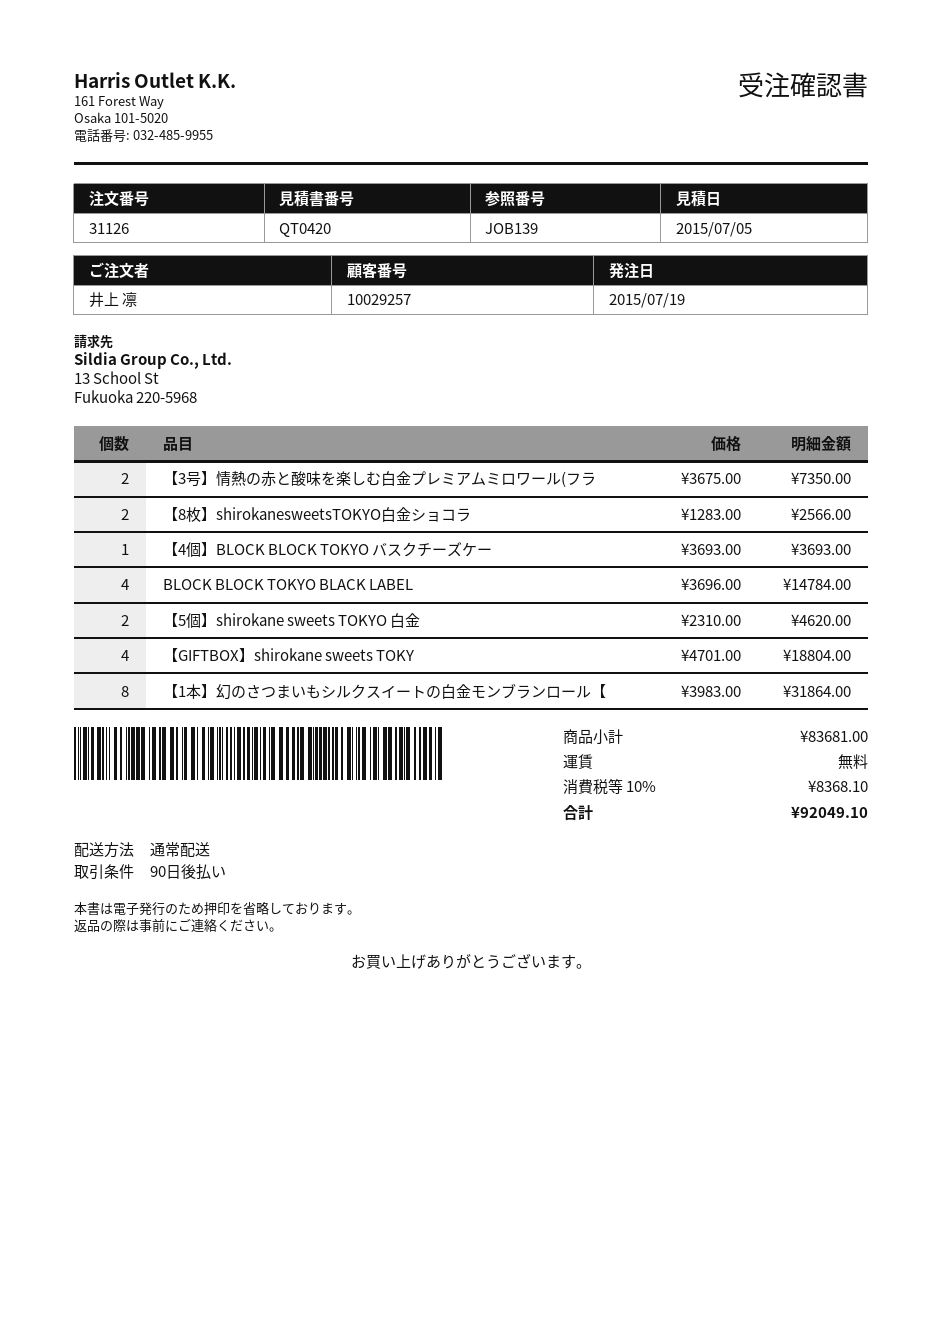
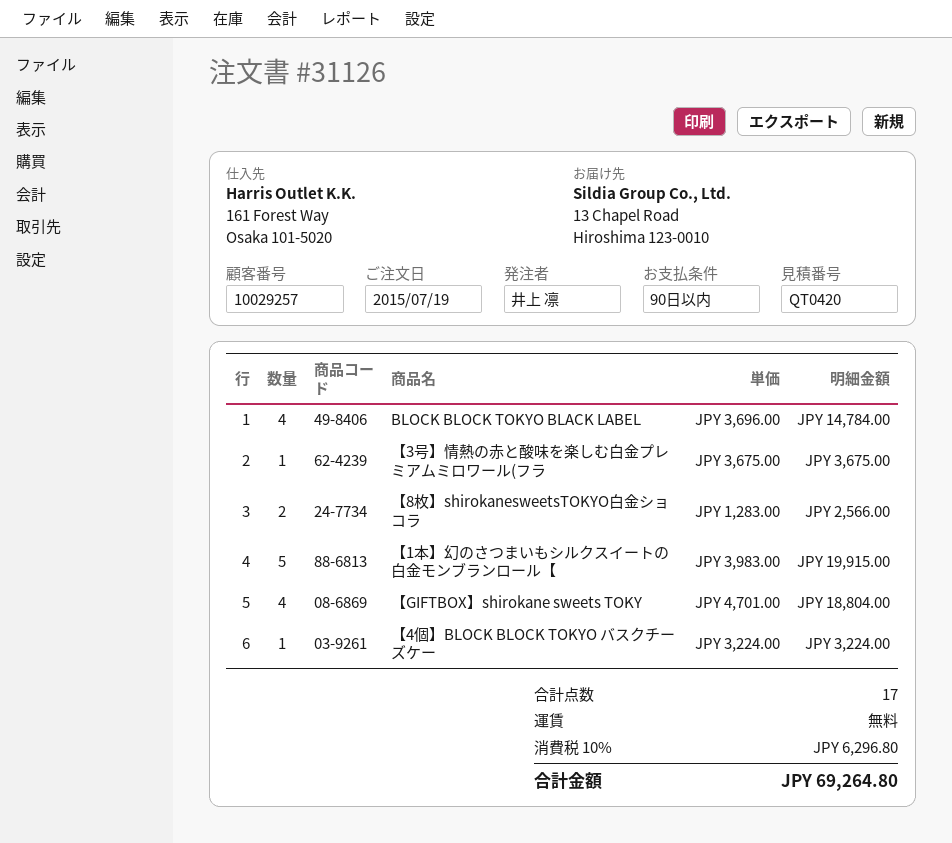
【3号】情熱の赤と酸味を楽しむ白金プレミアムミロワール(フラ: 2 x 3675.00 = 7350.00 -> 1 x 3675.00 = 3675.00
【4個】BLOCK BLOCK TOKYO バスクチーズケー: 1 x 3693.00 = 3693.00 -> 1 x 3224.00 = 3224.00
【5個】shirokane sweets TOKYO 白金: 2 x 2310.00 = 4620.00 -> none
【1本】幻のさつまいもシルクスイートの白金モンブランロール【: 8 x 3983.00 = 31864.00 -> 5 x 3983.00 = 19915.00
tax: 10% = 8368.10 -> 10% = 6296.80
total: 92049.10 -> 69264.80

